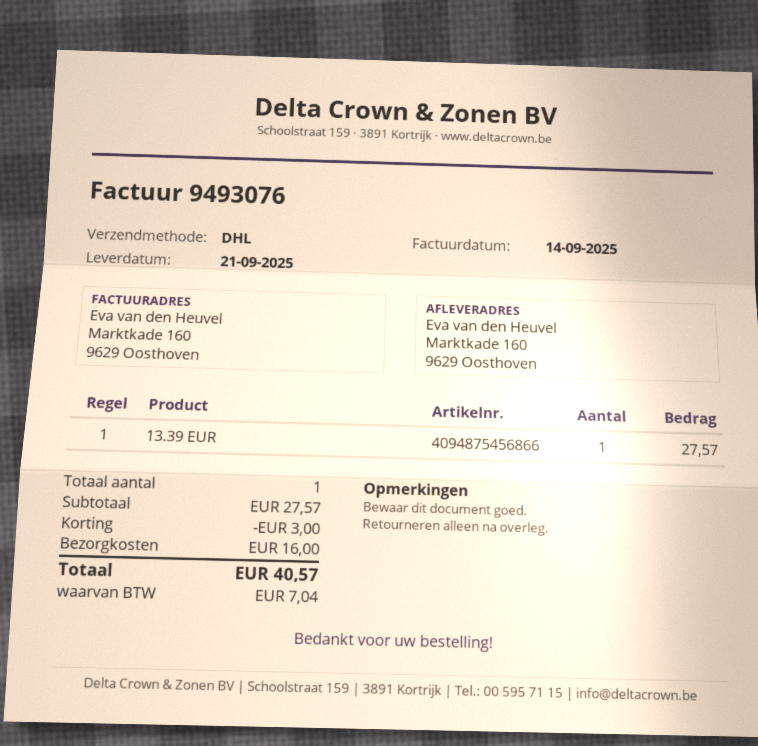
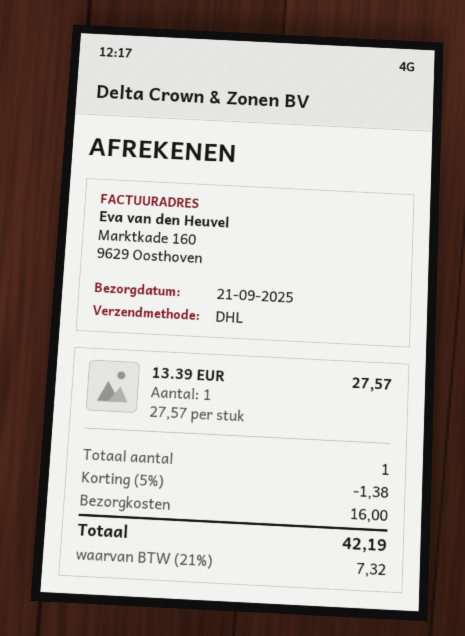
discount: 3.00 -> 1.38
tax: 7.04 -> 7.32
total: 40.57 -> 42.19

